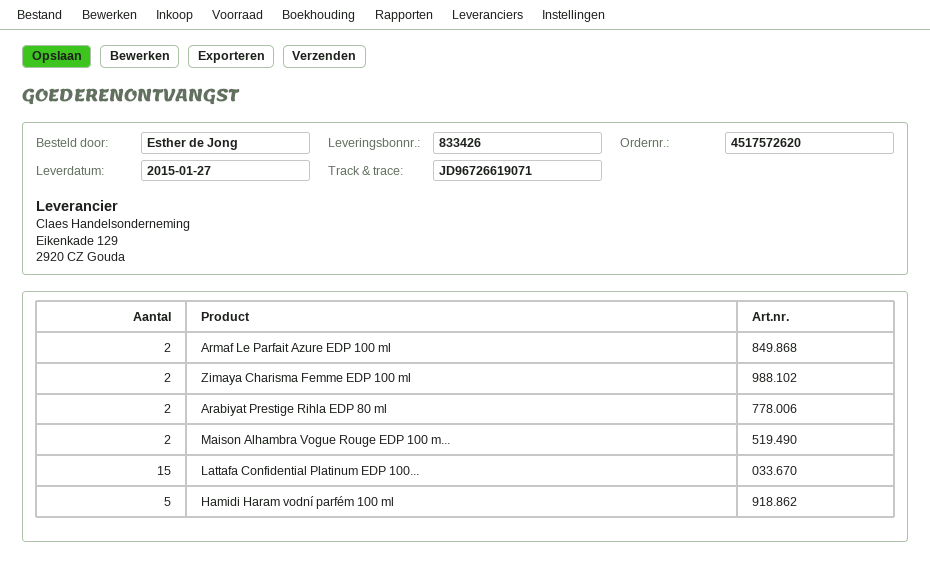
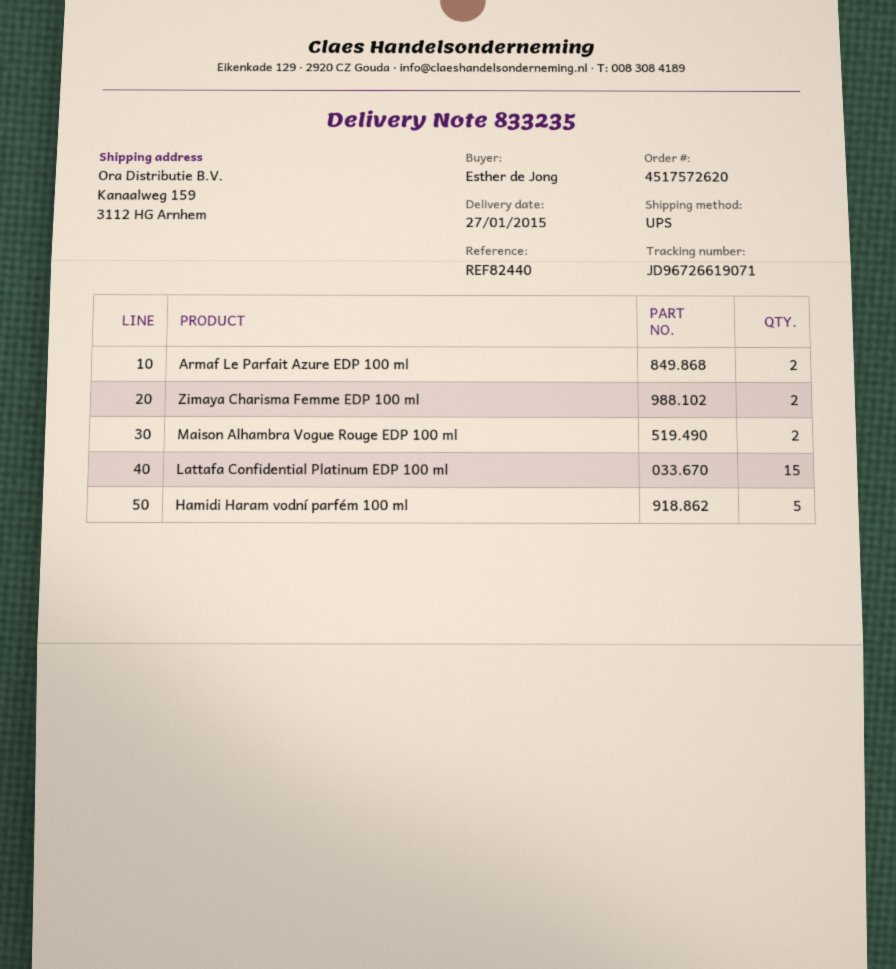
delivery note number: 833426 -> 833235
Arabiyat Prestige Rihla EDP 80 ml: 2 -> none

